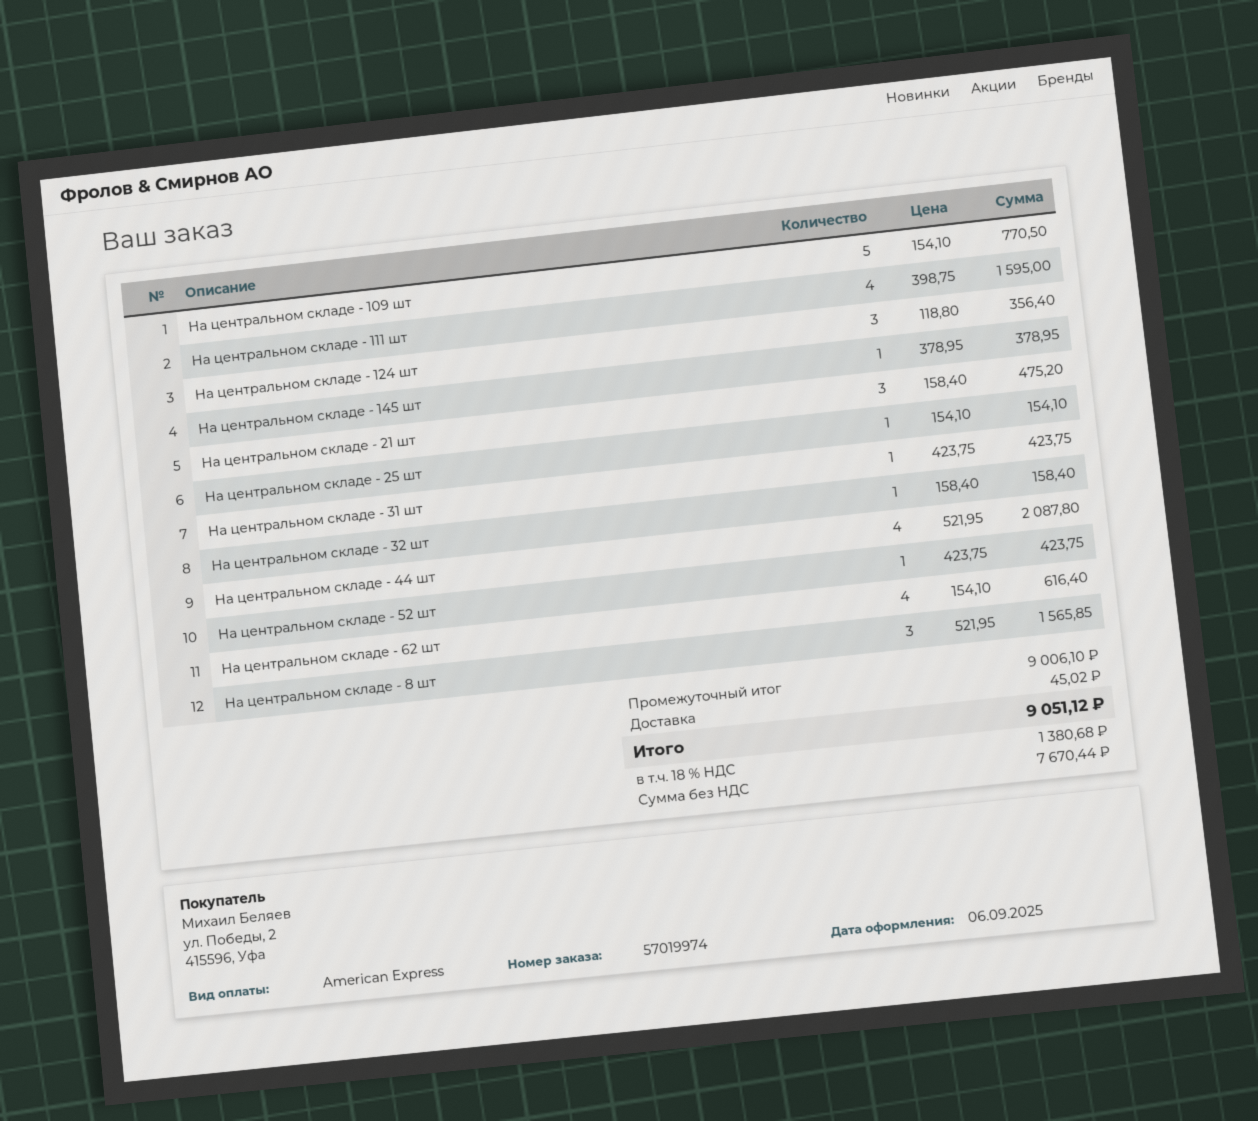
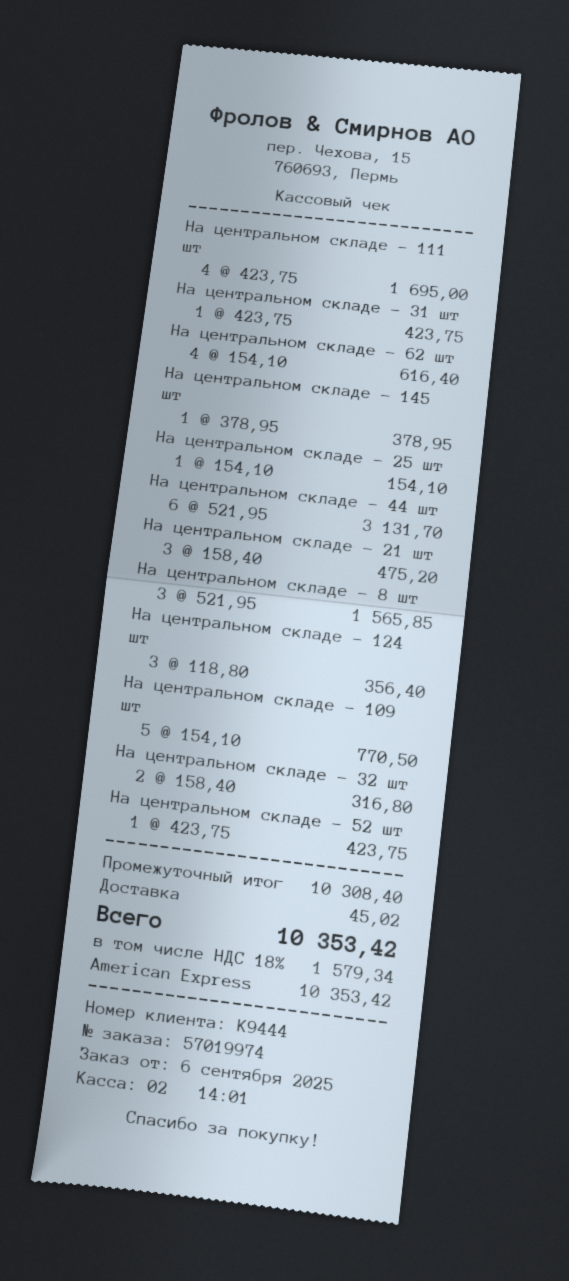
На центральном складе - 111 шт: 4 x 398.75 = 1595.00 -> 4 x 423.75 = 1695.00
На центральном складе - 32 шт: 1 x 158.40 = 158.40 -> 2 x 158.40 = 316.80
На центральном складе - 44 шт: 4 x 521.95 = 2087.80 -> 6 x 521.95 = 3131.70
subtotal: 9006.10 -> 10308.40
tax: 18% = 1380.68 -> 18% = 1579.34
total: 9051.12 -> 10353.42

